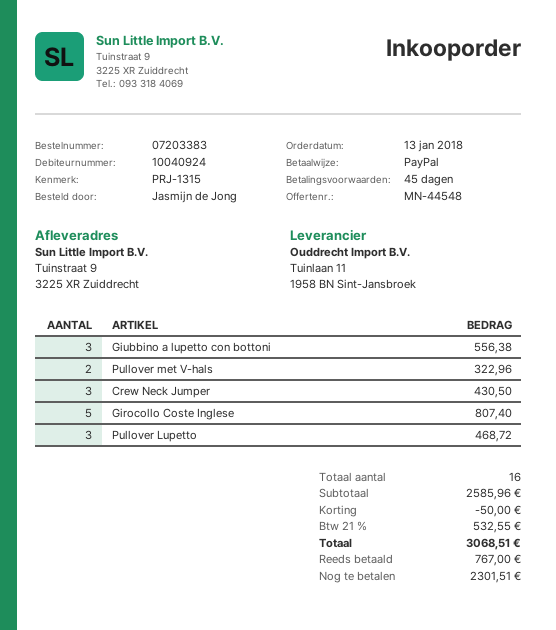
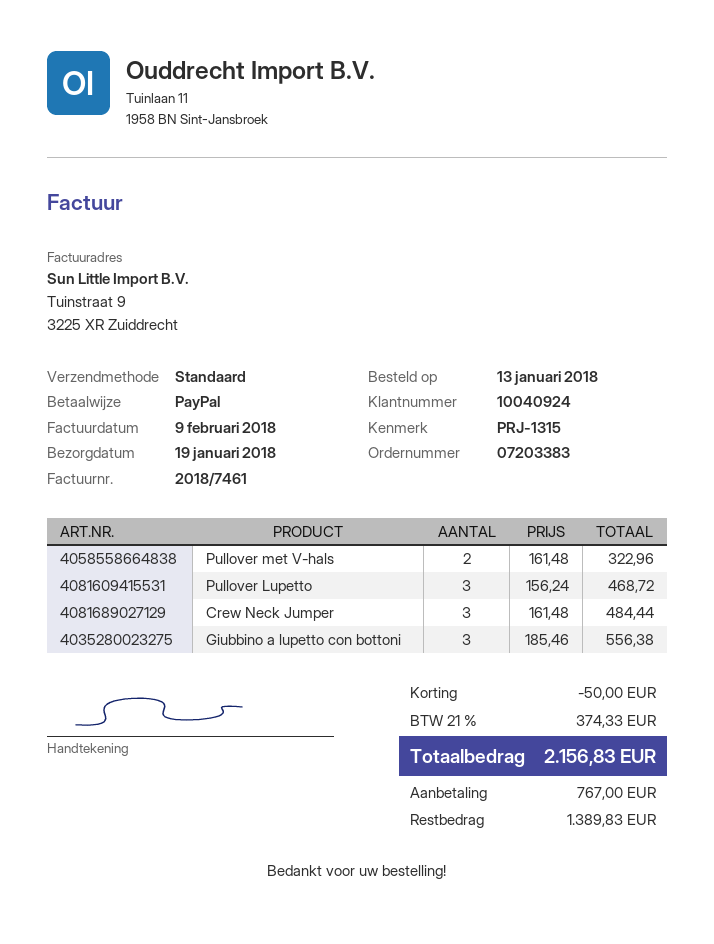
Crew Neck Jumper: 3 for 430.50 -> 3 for 484.44
Girocollo Coste Inglese: 5 for 807.40 -> none
tax: 21% = 532.55 -> 21% = 374.33
total: 3068.51 -> 2156.83
balance: 2301.51 -> 1389.83

